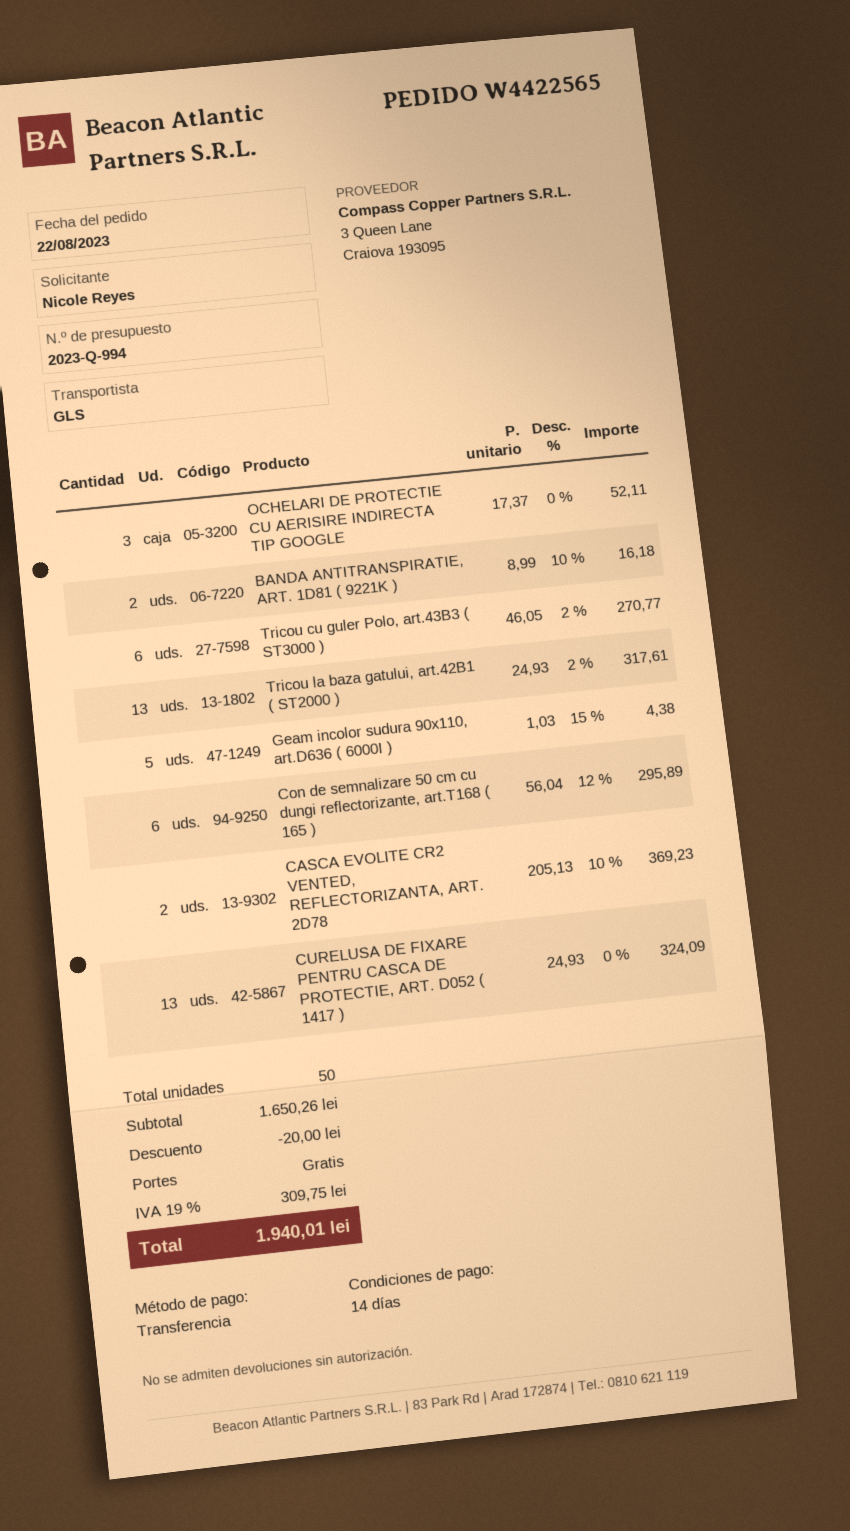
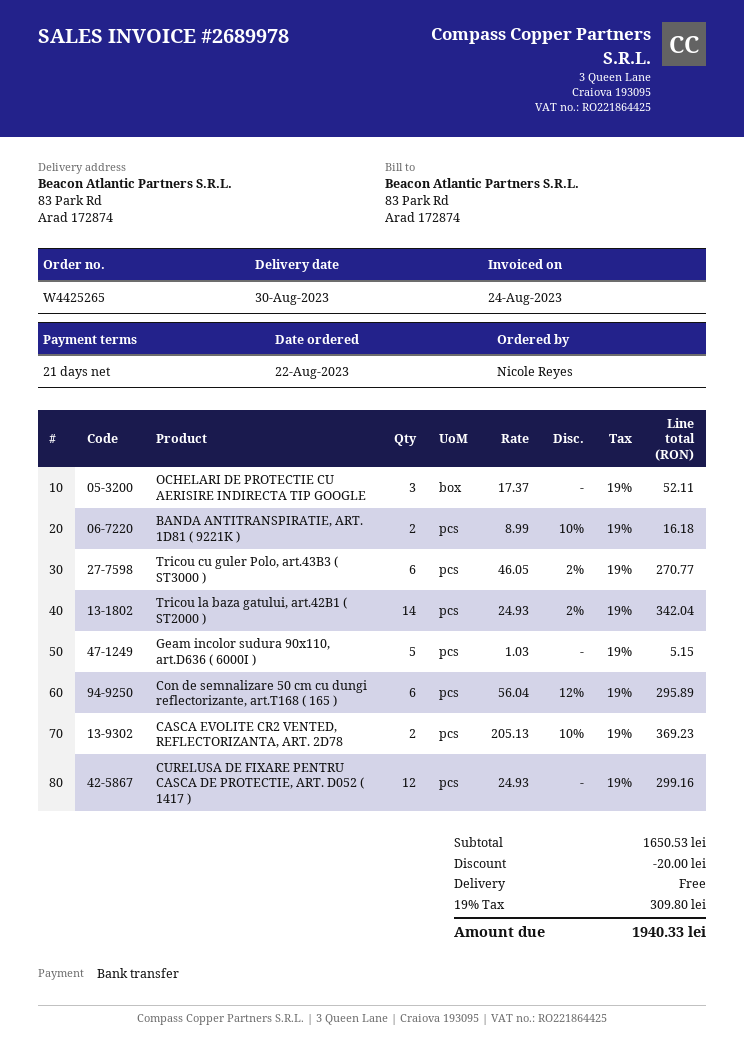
order number: W4422565 -> W4425265
payment terms: 14 days -> 21 days
Tricou la baza gatului, art.42B1 ( ST2000 ): 13 x 24.93 - 2% = 317.61 -> 14 x 24.93 - 2% = 342.04
Geam incolor sudura 90x110, art.D636 ( 6000I ): 5 x 1.03 - 15% = 4.38 -> 5 x 1.03 = 5.15
CURELUSA DE FIXARE PENTRU CASCA DE PROTECTIE, ART. D052 ( 1417 ): 13 x 24.93 = 324.09 -> 12 x 24.93 = 299.16
subtotal: 1650.26 -> 1650.53
tax: 19% = 309.75 -> 19% = 309.80
total: 1940.01 -> 1940.33

